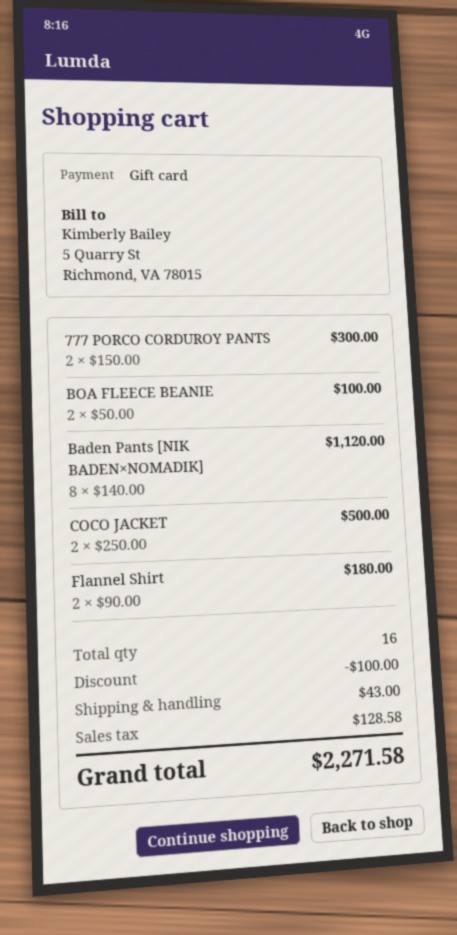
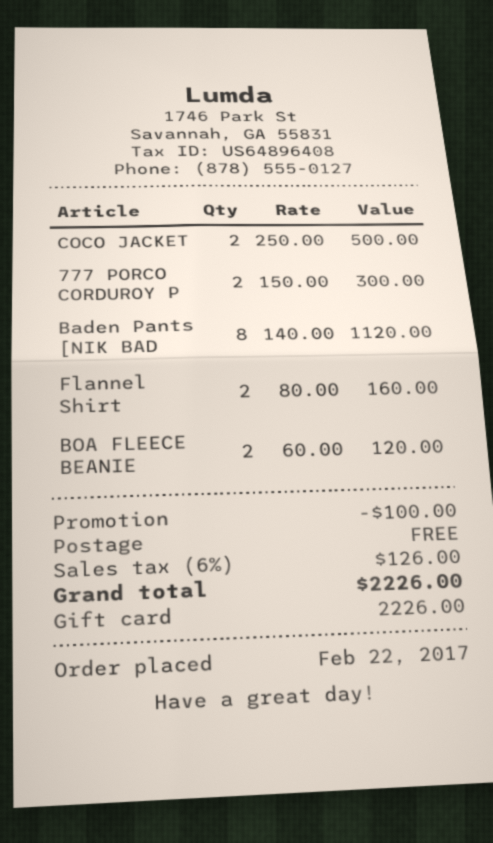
BOA FLEECE BEANIE: 2 x 50.00 = 100.00 -> 2 x 60.00 = 120.00
Flannel Shirt: 2 x 90.00 = 180.00 -> 2 x 80.00 = 160.00
shipping: 43.00 -> 0.00
tax: 128.58 -> 126.00
total: 2271.58 -> 2226.00

